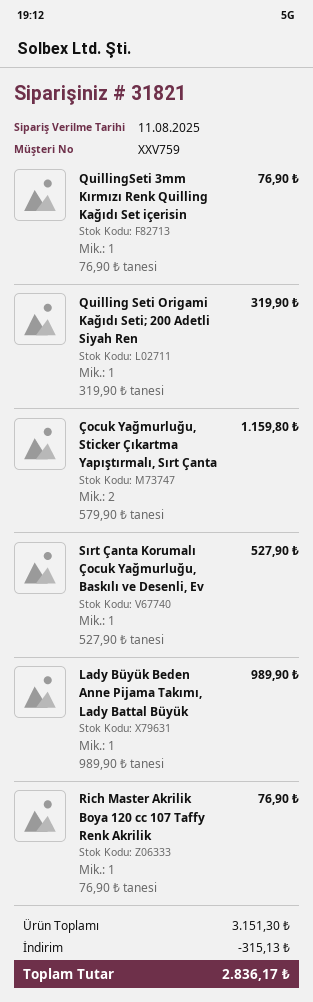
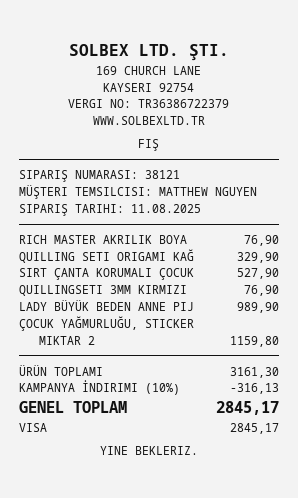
order number: 31821 -> 38121
Quilling Seti Origami Kağıdı Seti; 200 Adetli Siyah Ren: 1 for 319.90 -> 1 for 329.90
subtotal: 3151.30 -> 3161.30
discount: 315.13 -> 316.13
total: 2836.17 -> 2845.17

